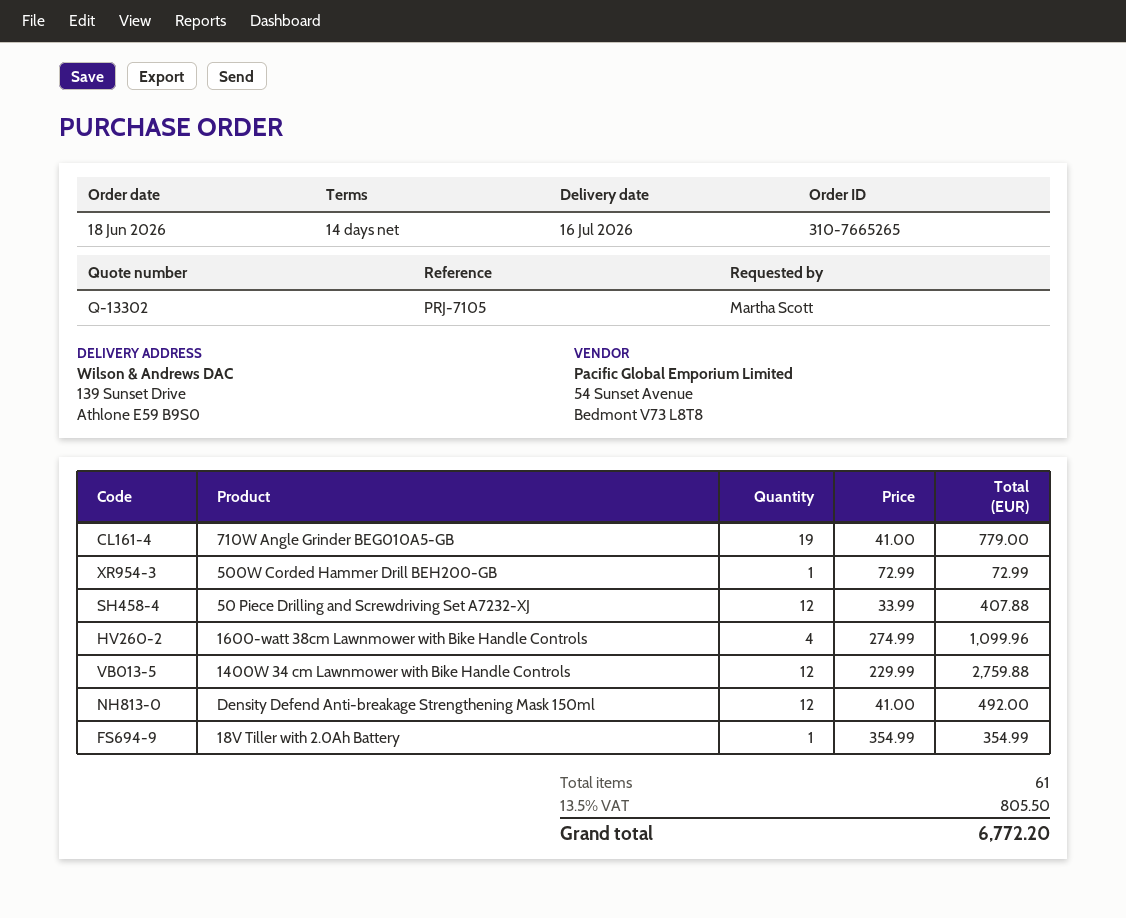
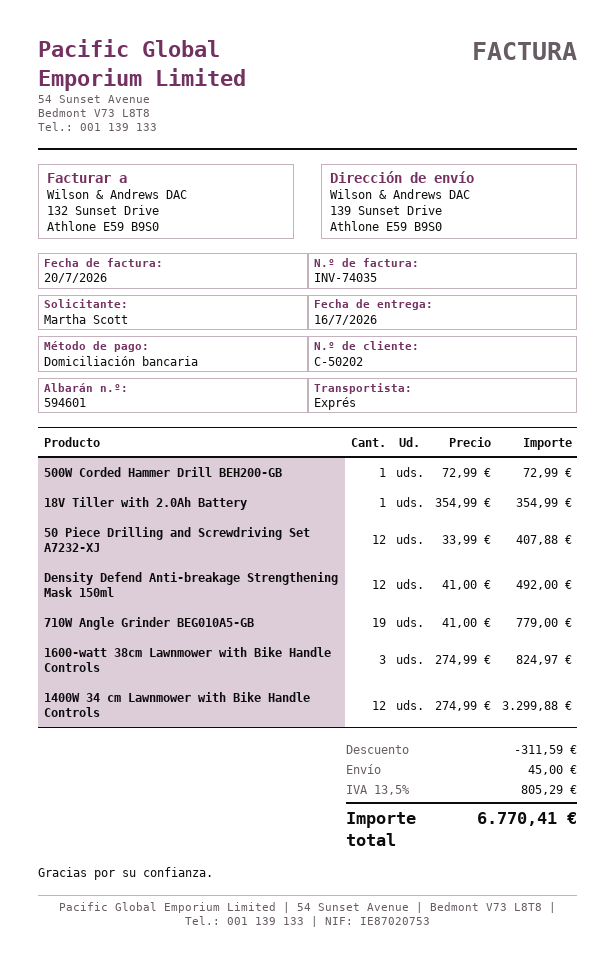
1600-watt 38cm Lawnmower with Bike Handle Controls: 4 x 274.99 = 1099.96 -> 3 x 274.99 = 824.97
1400W 34 cm Lawnmower with Bike Handle Controls: 12 x 229.99 = 2759.88 -> 12 x 274.99 = 3299.88
discount: none -> 311.59
shipping: none -> 45.00
tax: 13.5% = 805.50 -> 13.5% = 805.29
total: 6772.20 -> 6770.41

